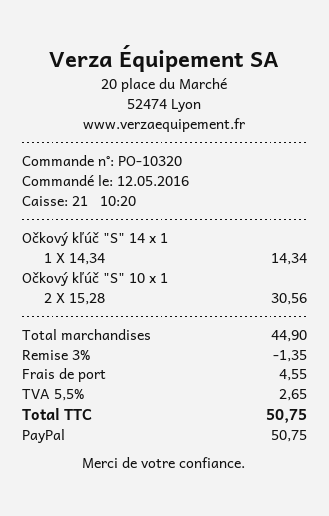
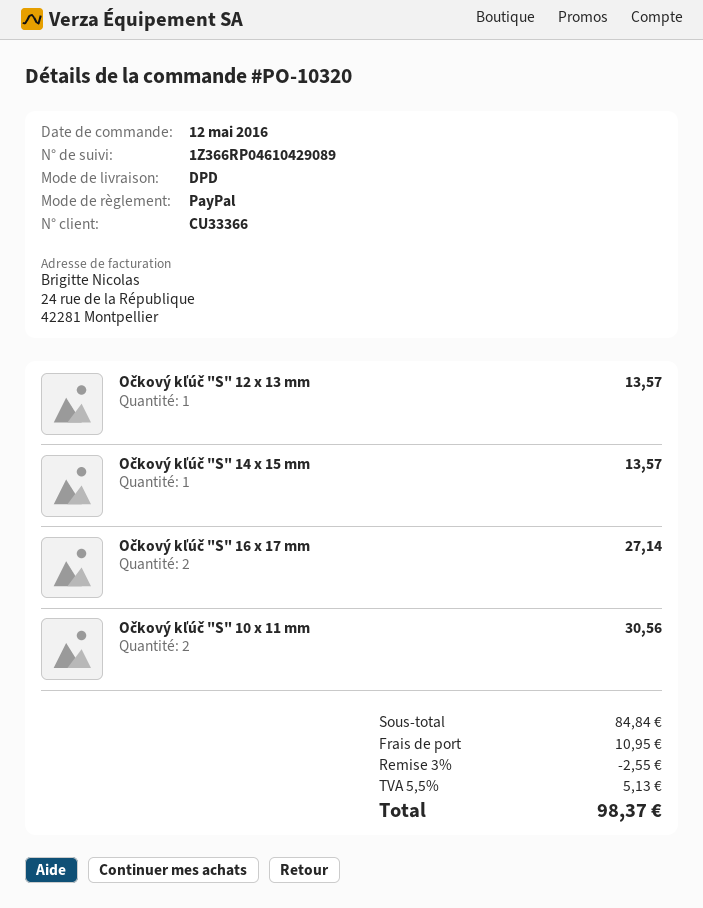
Očkový kľúč "S" 14 x 1: 1 for 14.34 -> 1 for 13.57
Očkový kľúč "S" 12 x 13 mm: none -> 1 for 13.57
Očkový kľúč "S" 16 x 17 mm: none -> 2 for 27.14
subtotal: 44.90 -> 84.84
discount: 3% = 1.35 -> 3% = 2.55
shipping: 4.55 -> 10.95
tax: 5.5% = 2.65 -> 5.5% = 5.13
total: 50.75 -> 98.37

